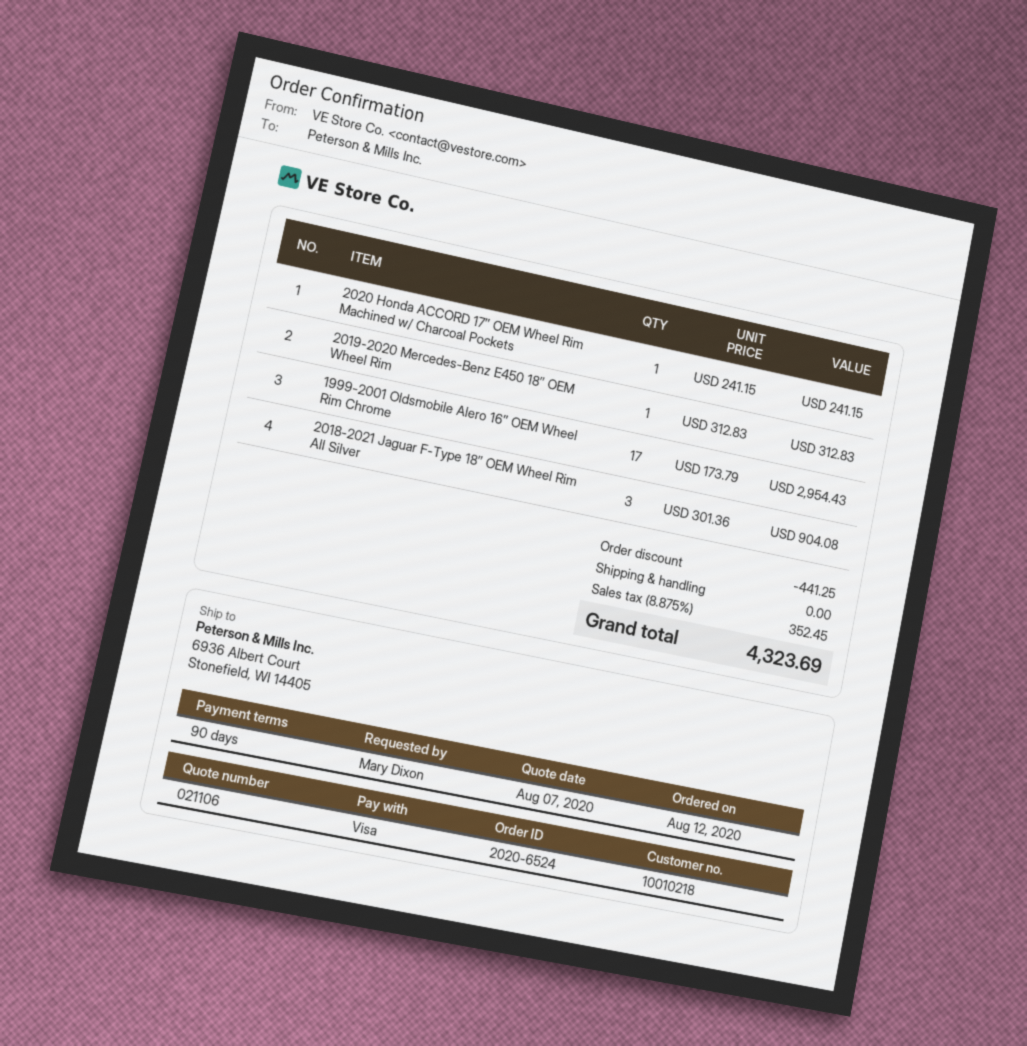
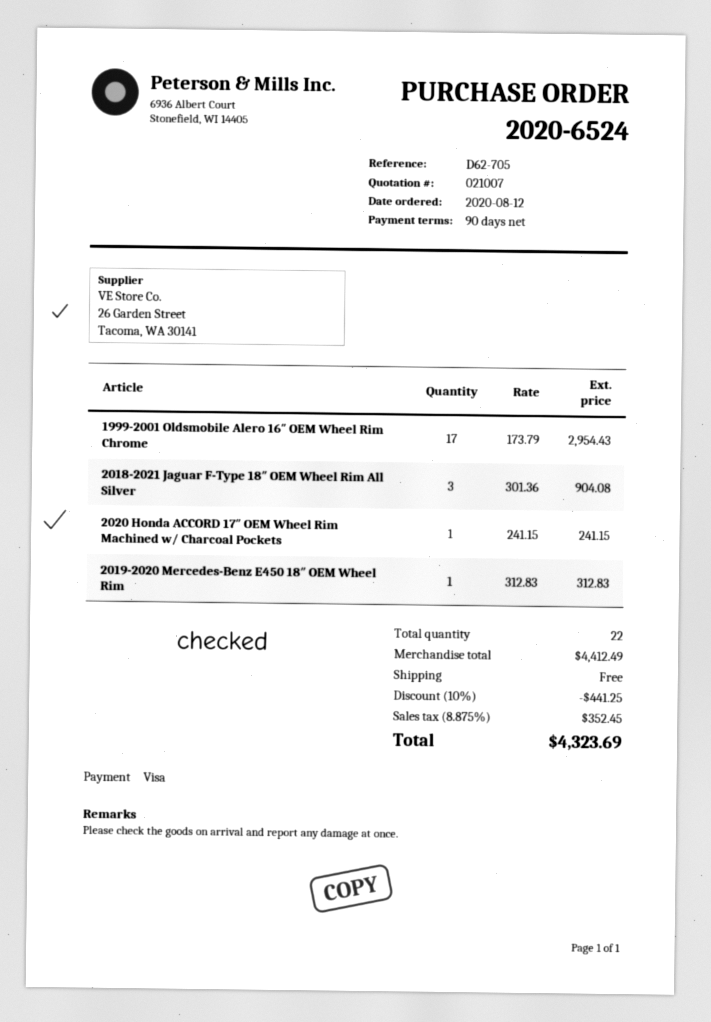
quote number: 021106 -> 021007

